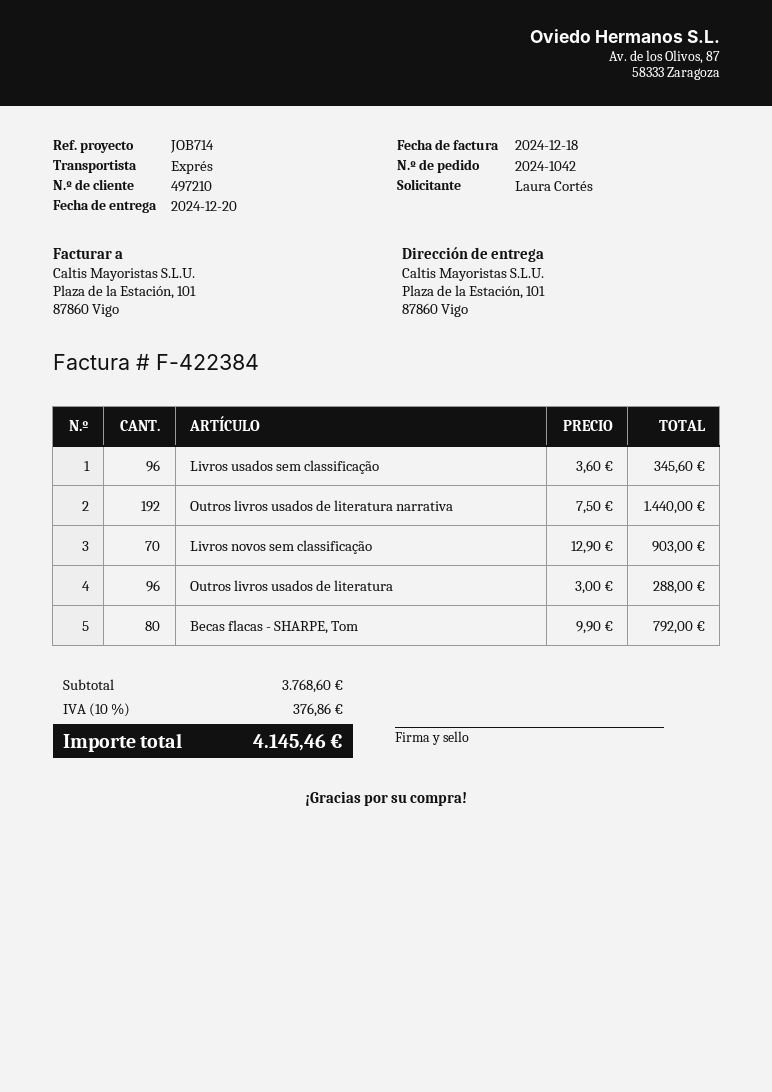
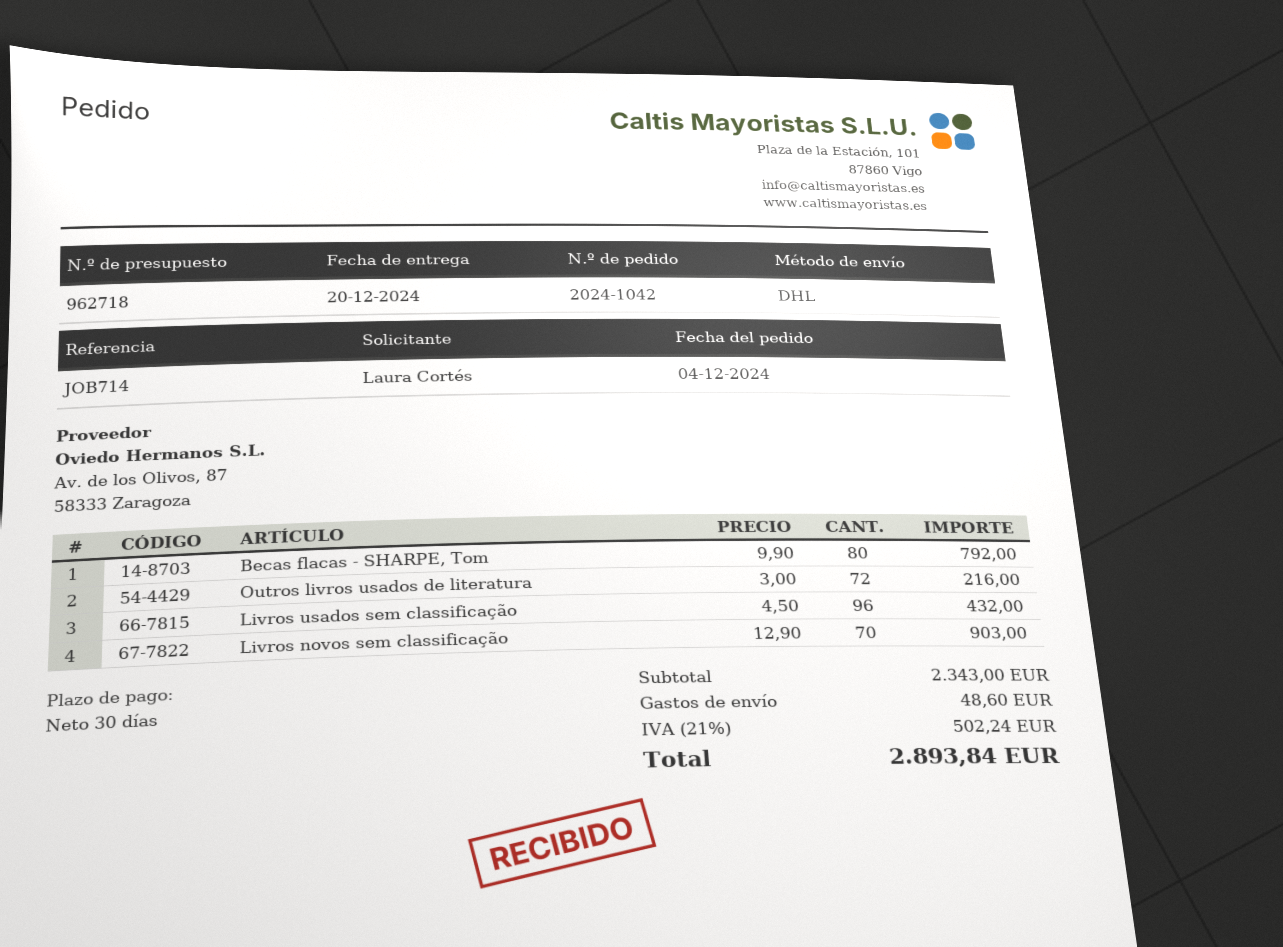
shipping method: express -> DHL
Livros usados sem classificação: 96 x 3.60 = 345.60 -> 96 x 4.50 = 432.00
Outros livros usados de literatura narrativa: 192 x 7.50 = 1440.00 -> none
Outros livros usados de literatura: 96 x 3.00 = 288.00 -> 72 x 3.00 = 216.00
subtotal: 3768.60 -> 2343.00
shipping: none -> 48.60
tax: 10% = 376.86 -> 21% = 502.24
total: 4145.46 -> 2893.84

